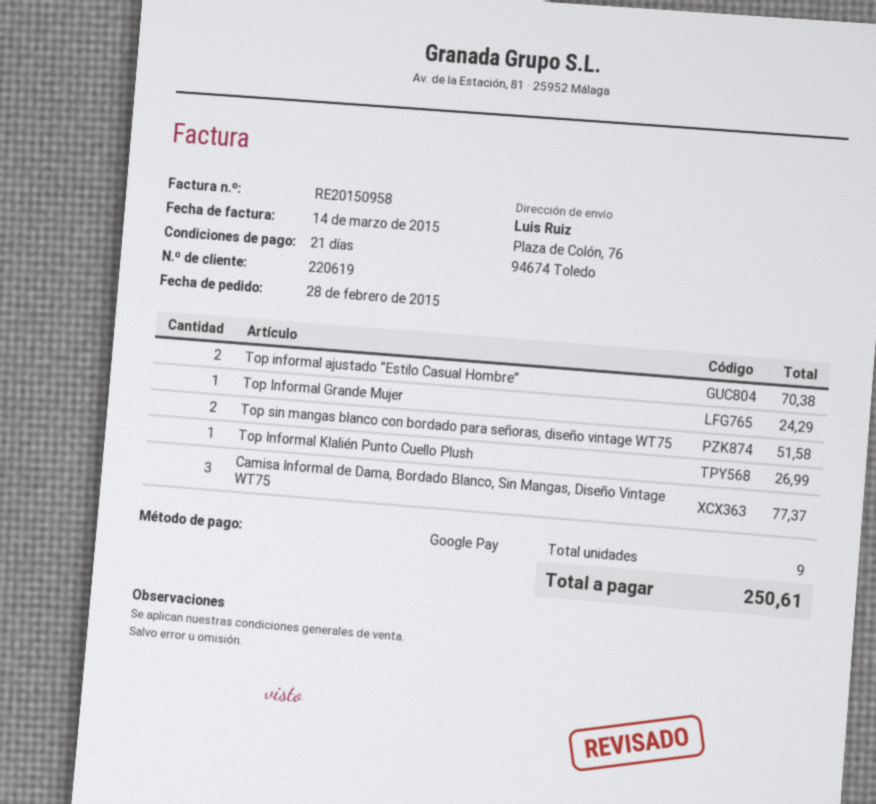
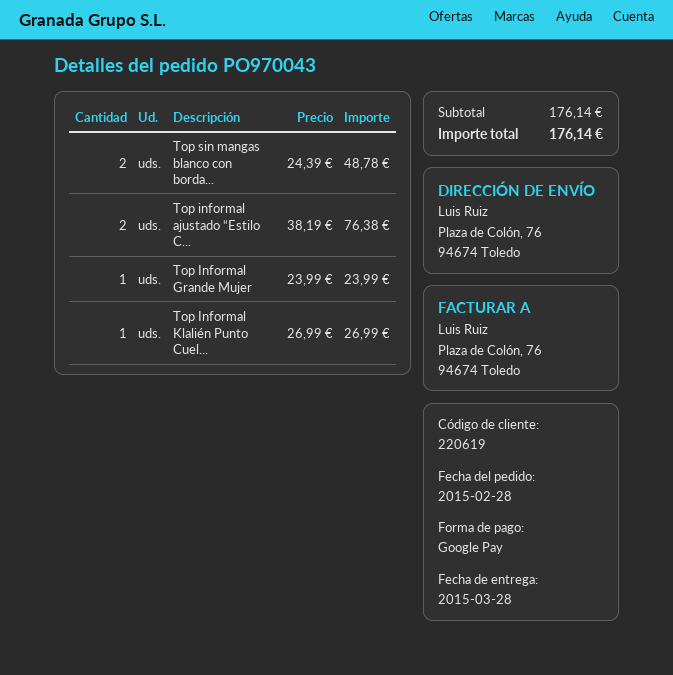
Top informal ajustado “Estilo Casual Hombre”: 2 for 70.38 -> 2 for 76.38
Top Informal Grande Mujer: 1 for 24.29 -> 1 for 23.99
Top sin mangas blanco con bordado para señoras, diseño vintage WT75: 2 for 51.58 -> 2 for 48.78
Camisa Informal de Dama, Bordado Blanco, Sin Mangas, Diseño Vintage WT75: 3 for 77.37 -> none
total: 250.61 -> 176.14

